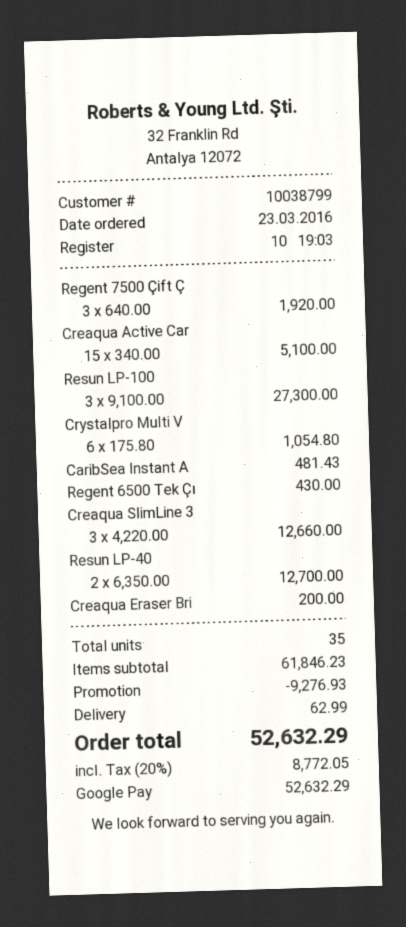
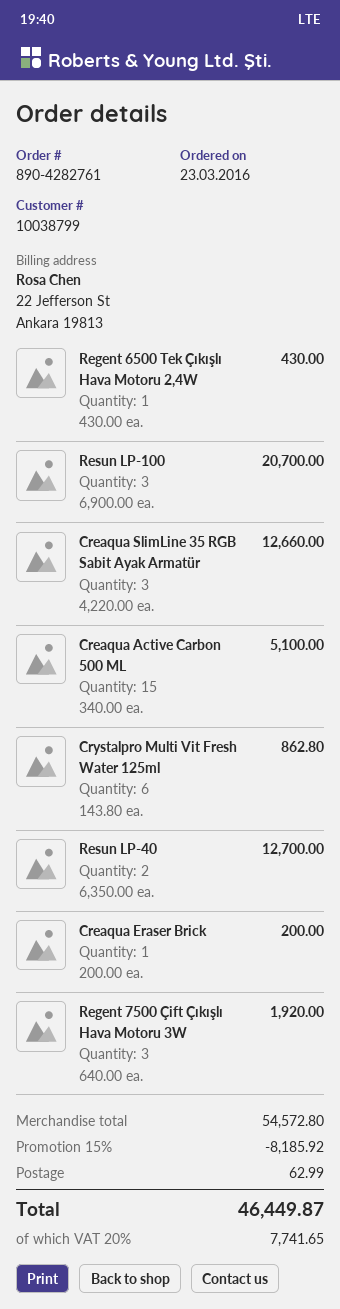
Resun LP-100: 3 x 9100.00 = 27300.00 -> 3 x 6900.00 = 20700.00
Crystalpro Multi V: 6 x 175.80 = 1054.80 -> 6 x 143.80 = 862.80
CaribSea Instant A: 1 x 481.43 = 481.43 -> none
subtotal: 61846.23 -> 54572.80
discount: 9276.93 -> 8185.92
tax: 20% = 8772.05 -> 20% = 7741.65
total: 52632.29 -> 46449.87

